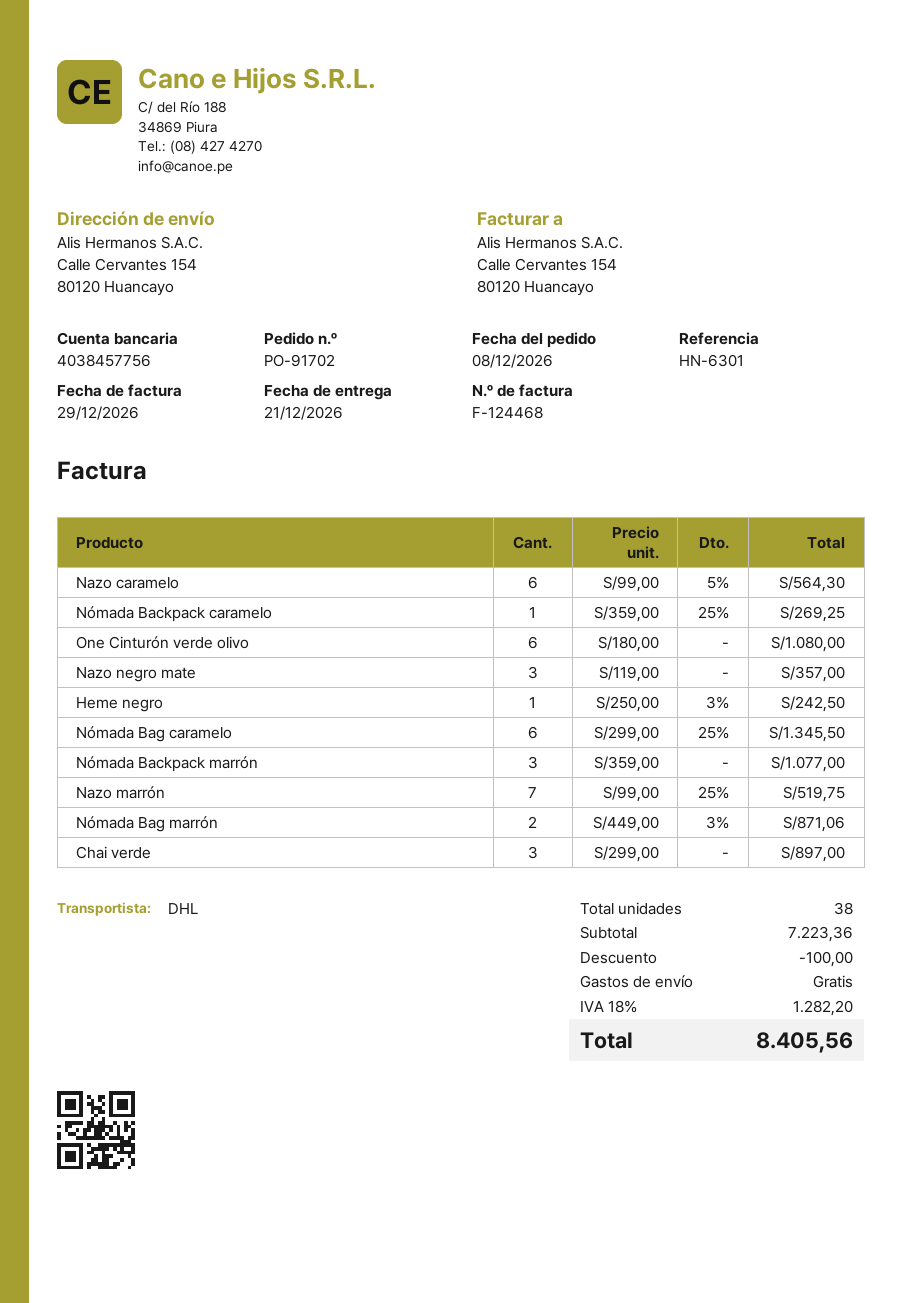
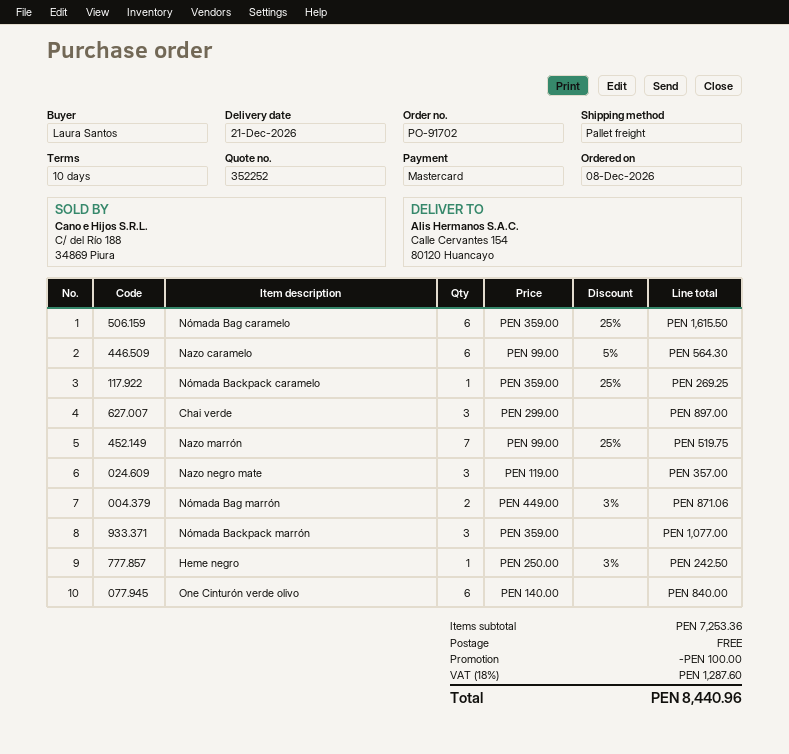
shipping method: DHL -> pallet freight
One Cinturón verde olivo: 6 x 180.00 = 1080.00 -> 6 x 140.00 = 840.00
Nómada Bag caramelo: 6 x 299.00 - 25% = 1345.50 -> 6 x 359.00 - 25% = 1615.50
subtotal: 7223.36 -> 7253.36
tax: 18% = 1282.20 -> 18% = 1287.60
total: 8405.56 -> 8440.96

